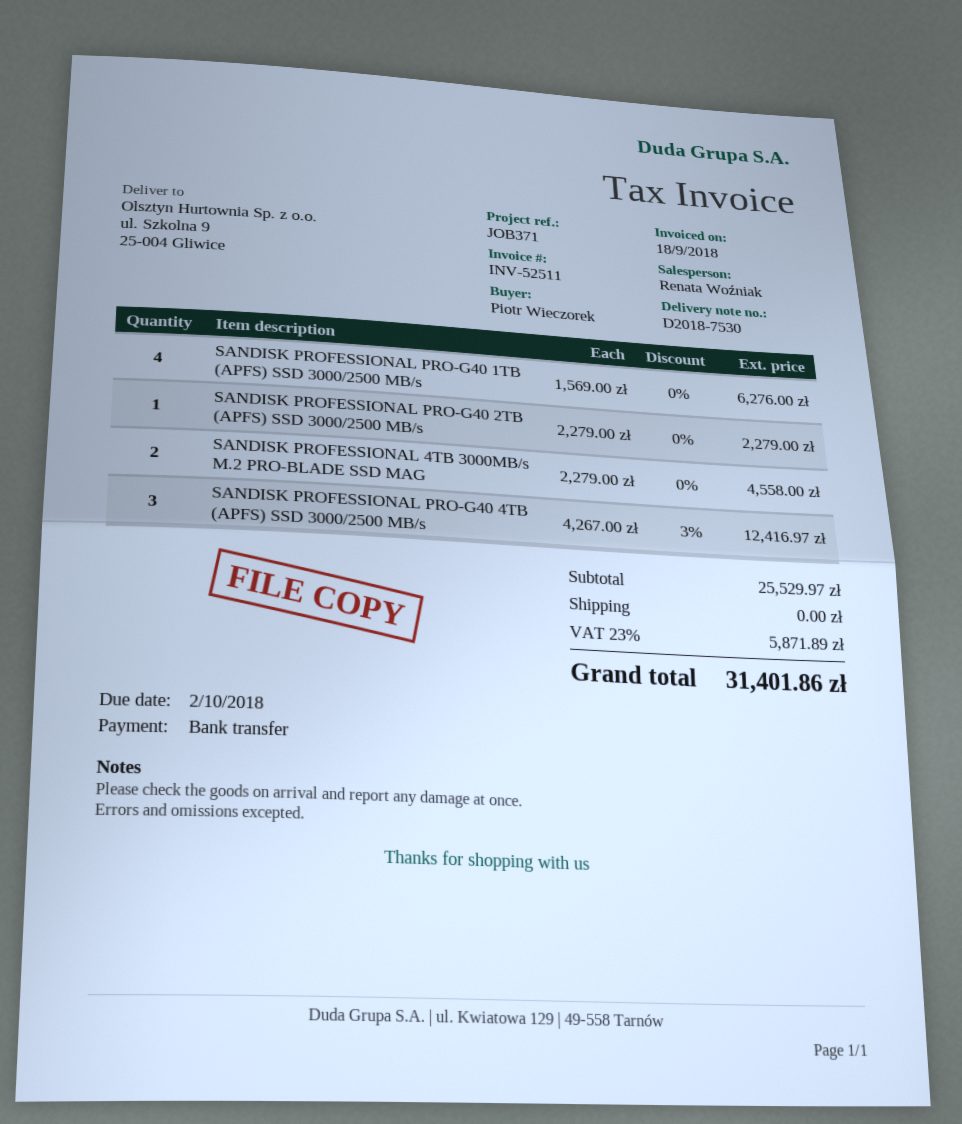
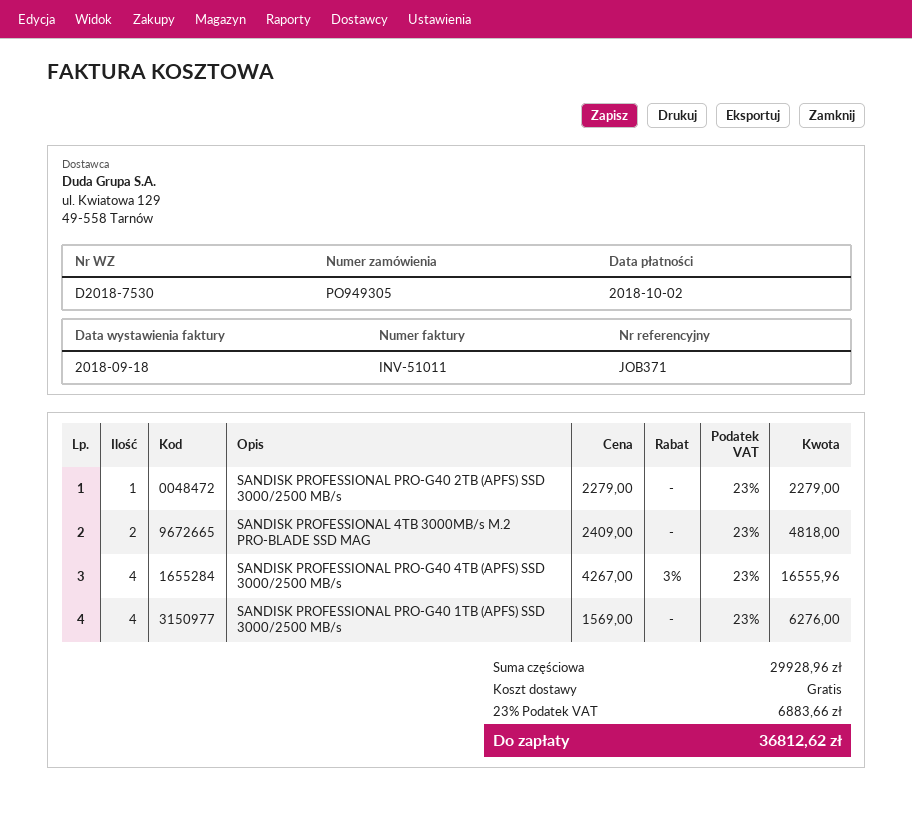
invoice number: INV-52511 -> INV-51011
SANDISK PROFESSIONAL 4TB 3000MB/s M.2 PRO-BLADE SSD MAG: 2 x 2279.00 = 4558.00 -> 2 x 2409.00 = 4818.00
SANDISK PROFESSIONAL PRO-G40 4TB (APFS) SSD 3000/2500 MB/s: 3 x 4267.00 - 3% = 12416.97 -> 4 x 4267.00 - 3% = 16555.96
subtotal: 25529.97 -> 29928.96
tax: 23% = 5871.89 -> 23% = 6883.66
total: 31401.86 -> 36812.62

